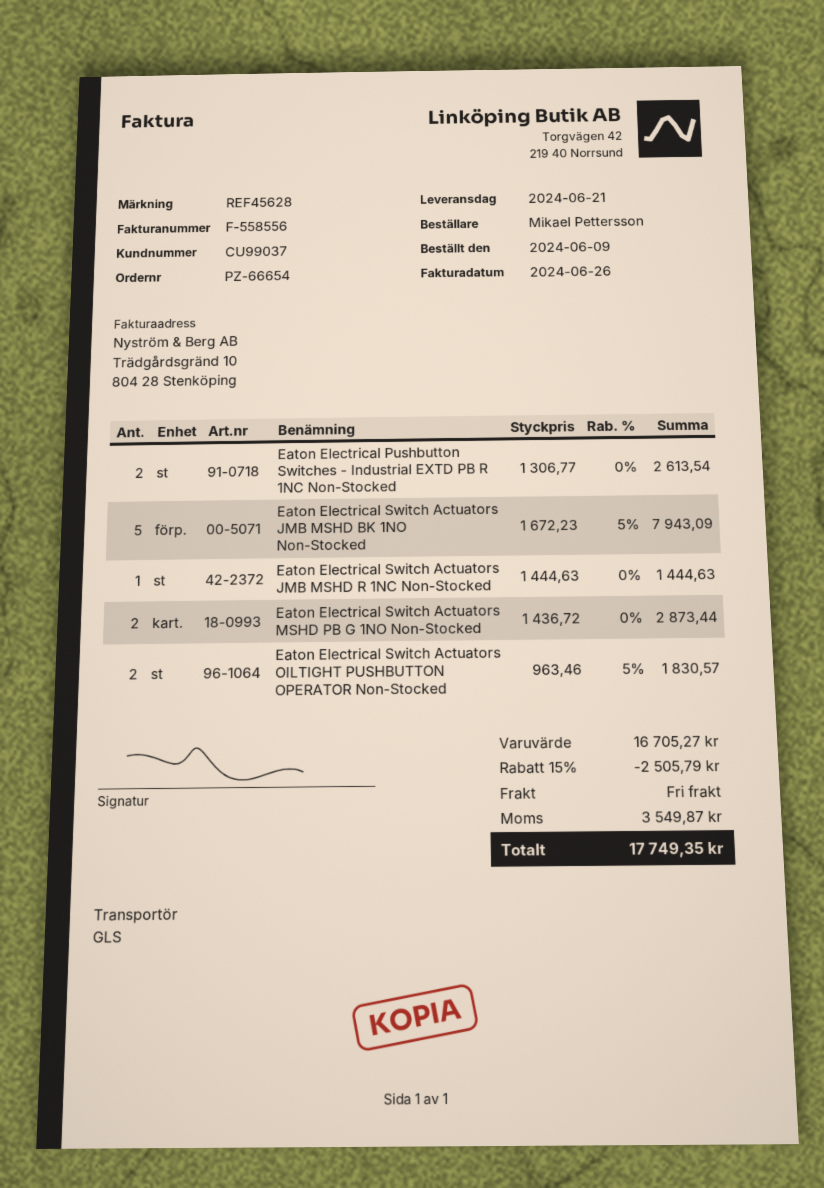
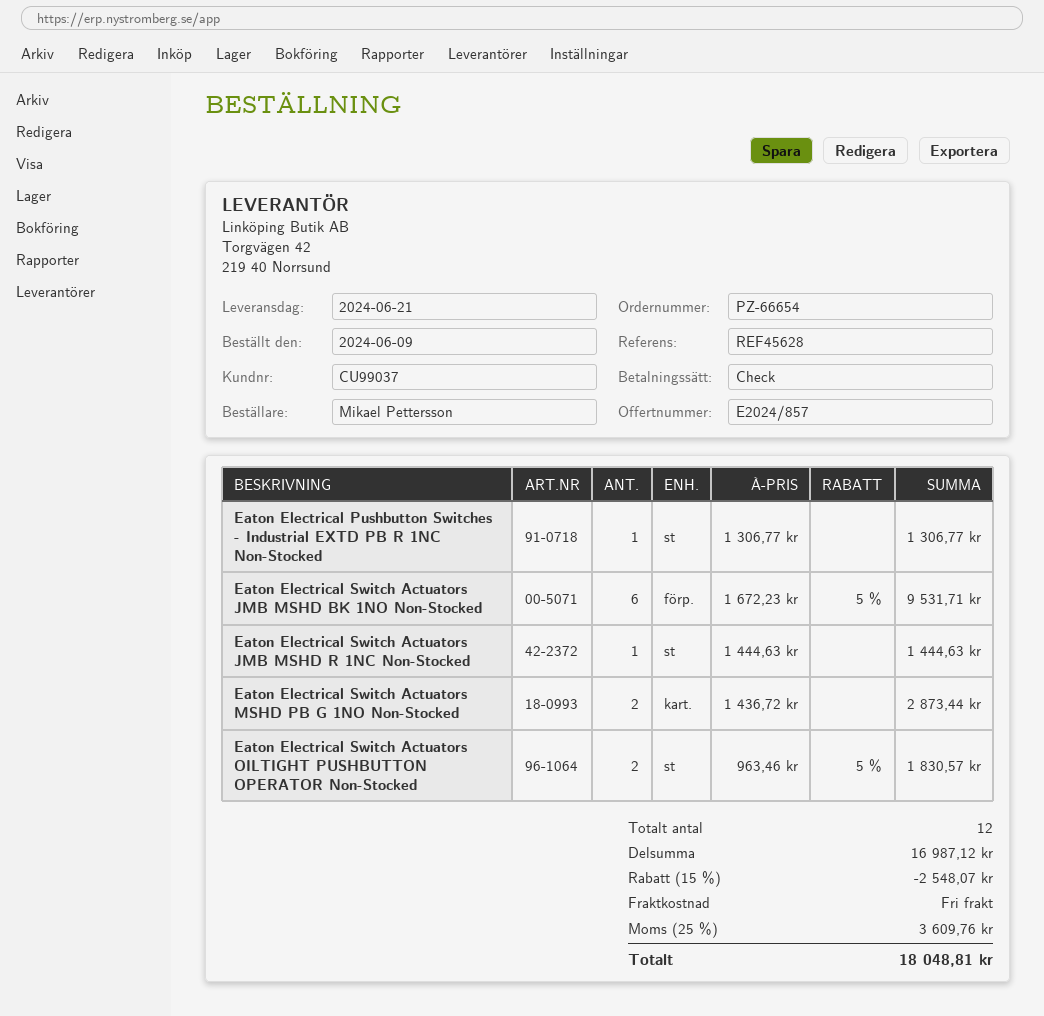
Eaton Electrical Pushbutton Switches - Industrial EXTD PB R 1NC Non-Stocked: 2 x 1306.77 = 2613.54 -> 1 x 1306.77 = 1306.77
Eaton Electrical Switch Actuators JMB MSHD BK 1NO Non-Stocked: 5 x 1672.23 - 5% = 7943.09 -> 6 x 1672.23 - 5% = 9531.71
subtotal: 16705.27 -> 16987.12
discount: 15% = 2505.79 -> 15% = 2548.07
tax: 3549.87 -> 3609.76
total: 17749.35 -> 18048.81

